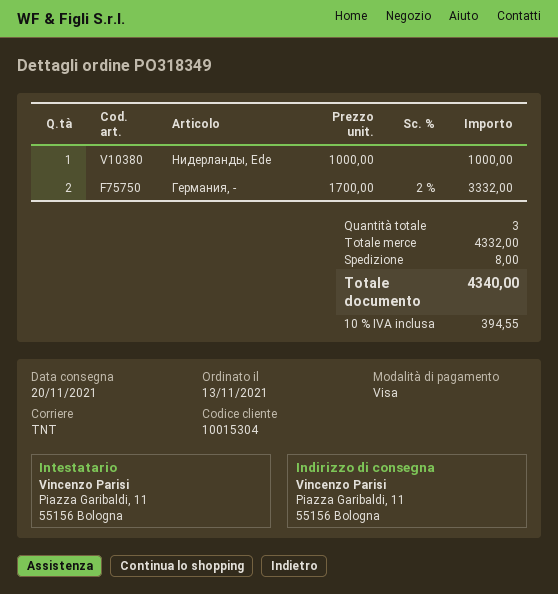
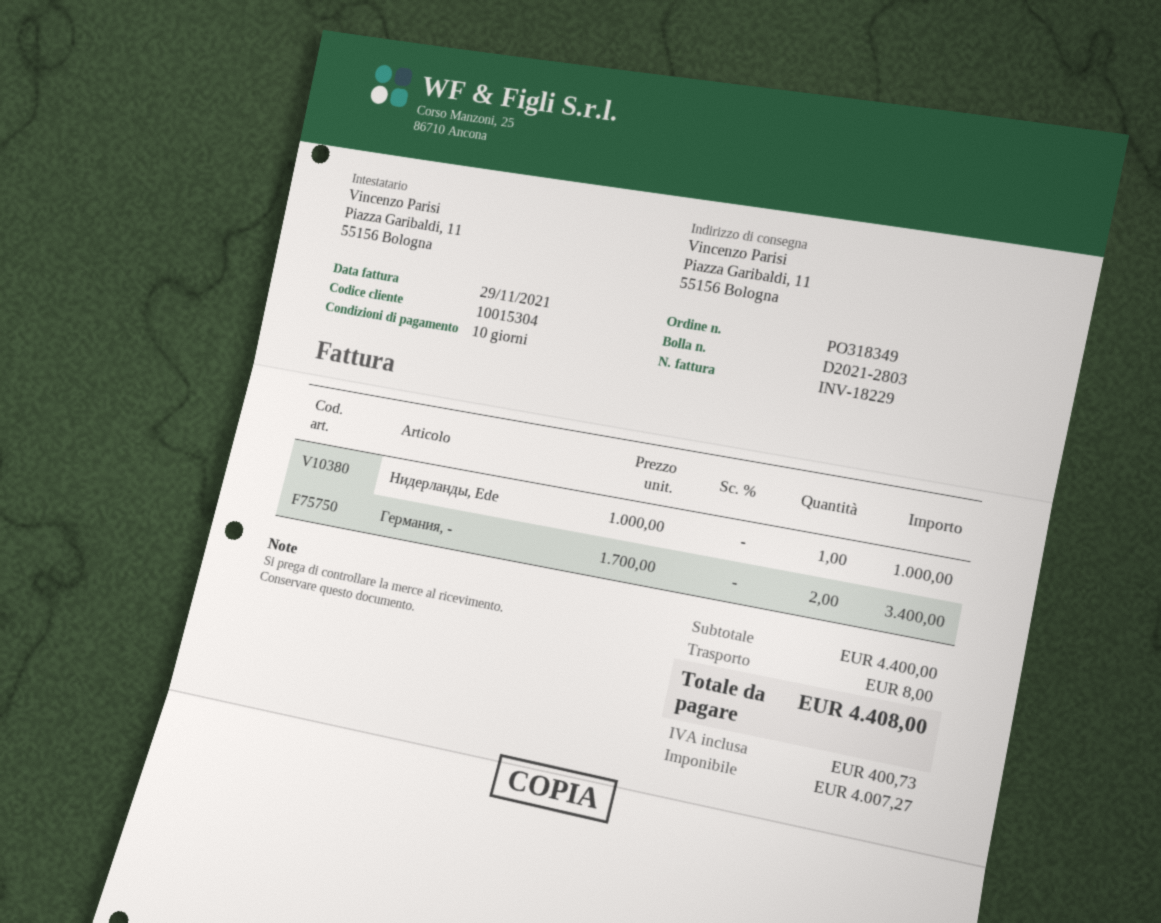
Германия, -: 2 x 1700.00 - 2% = 3332.00 -> 2 x 1700.00 = 3400.00
subtotal: 4332.00 -> 4400.00
tax: 394.55 -> 400.73
total: 4340.00 -> 4408.00

